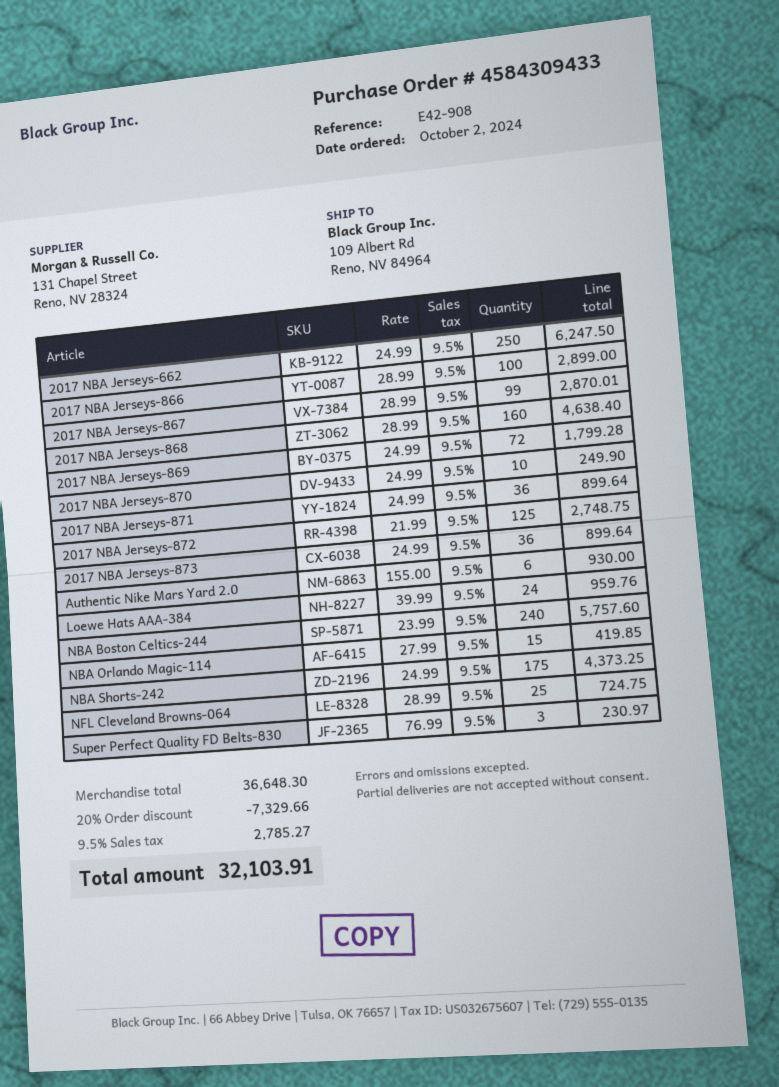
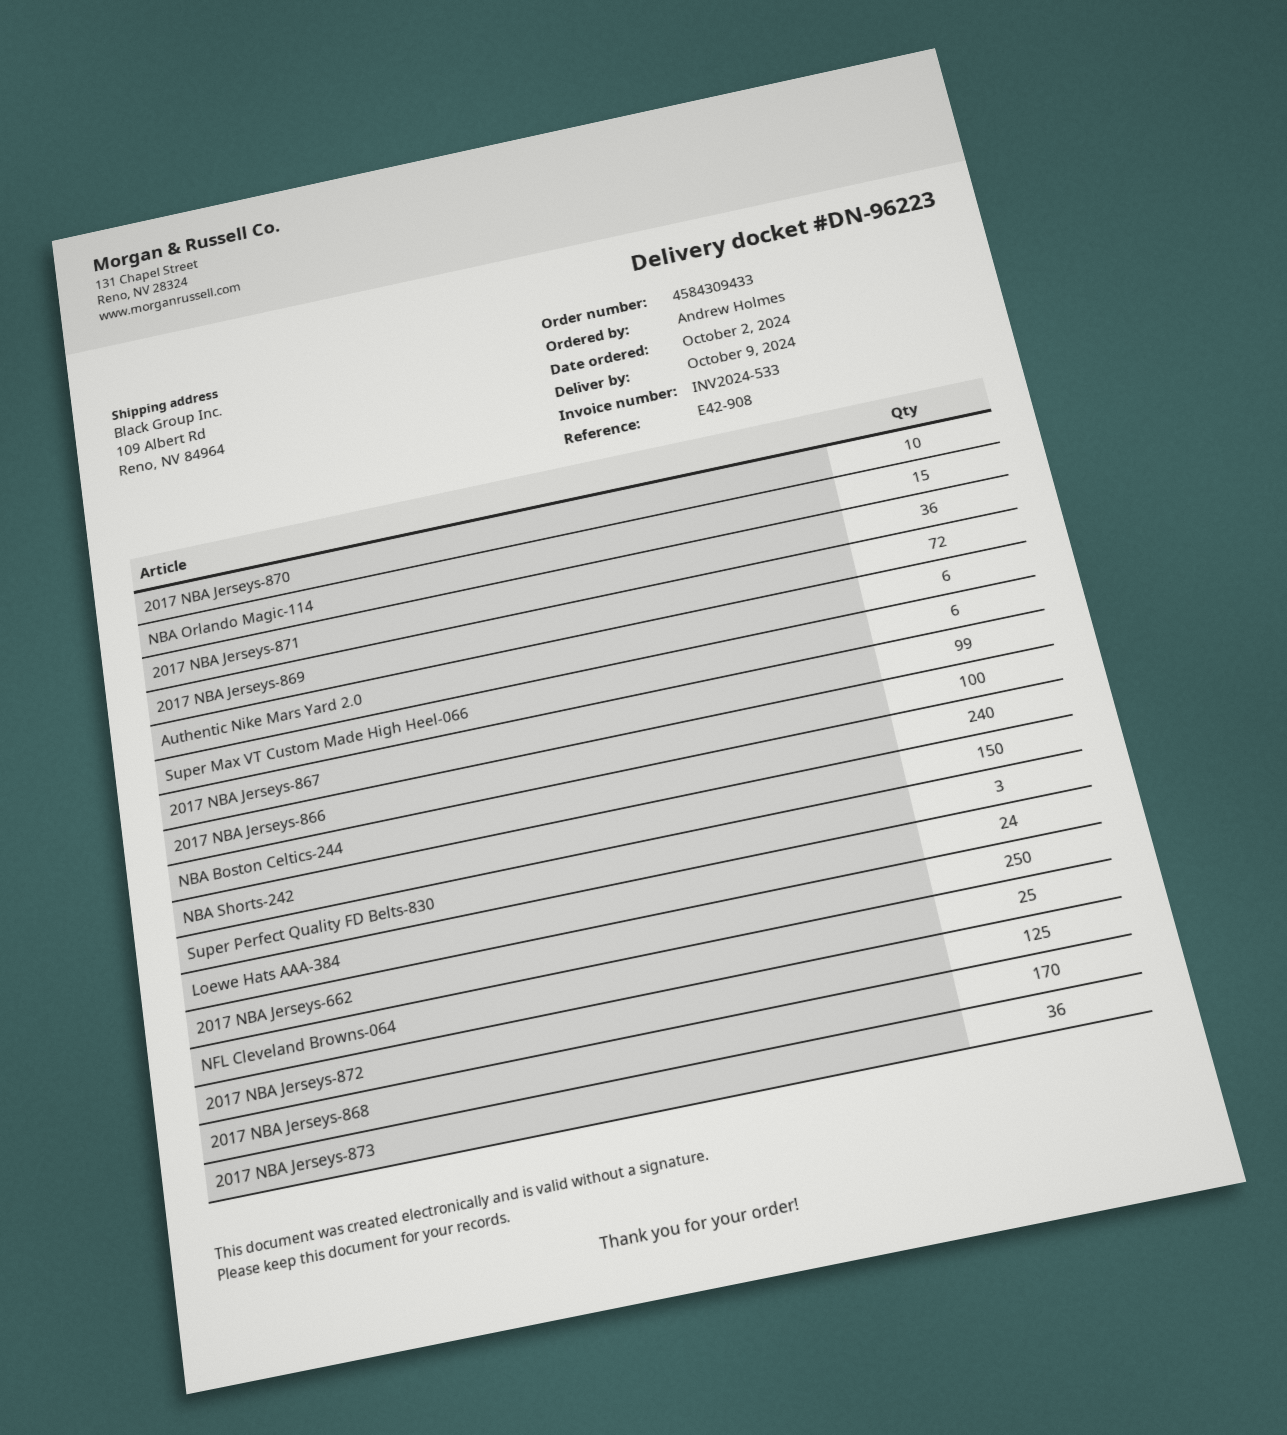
2017 NBA Jerseys-868: 160 -> 170
NBA Shorts-242: 175 -> 150
Super Max VT Custom Made High Heel-066: none -> 6

